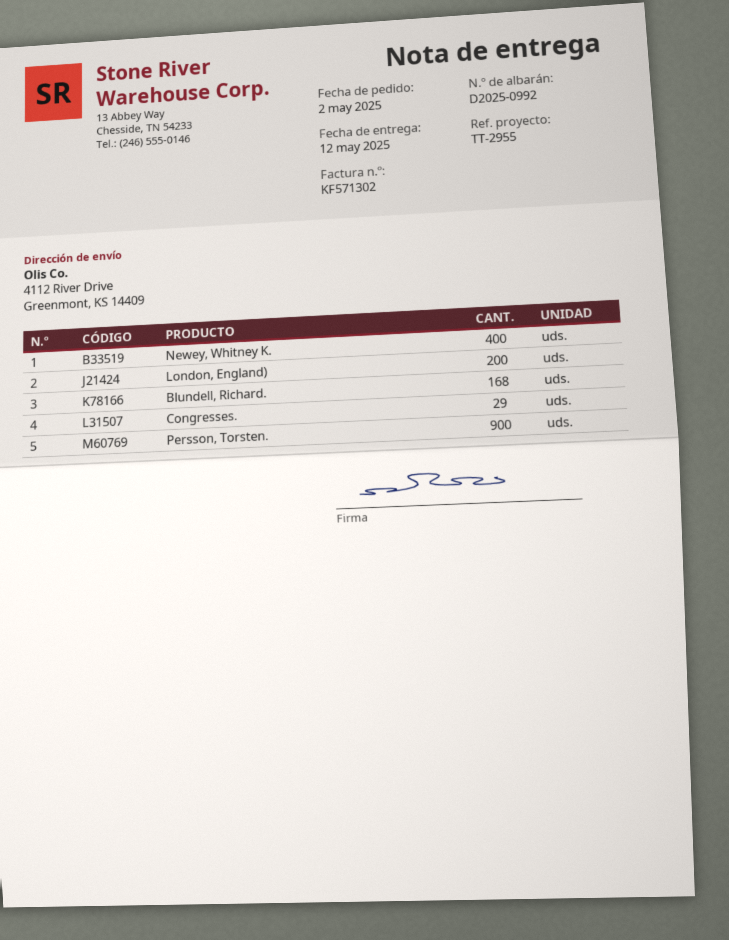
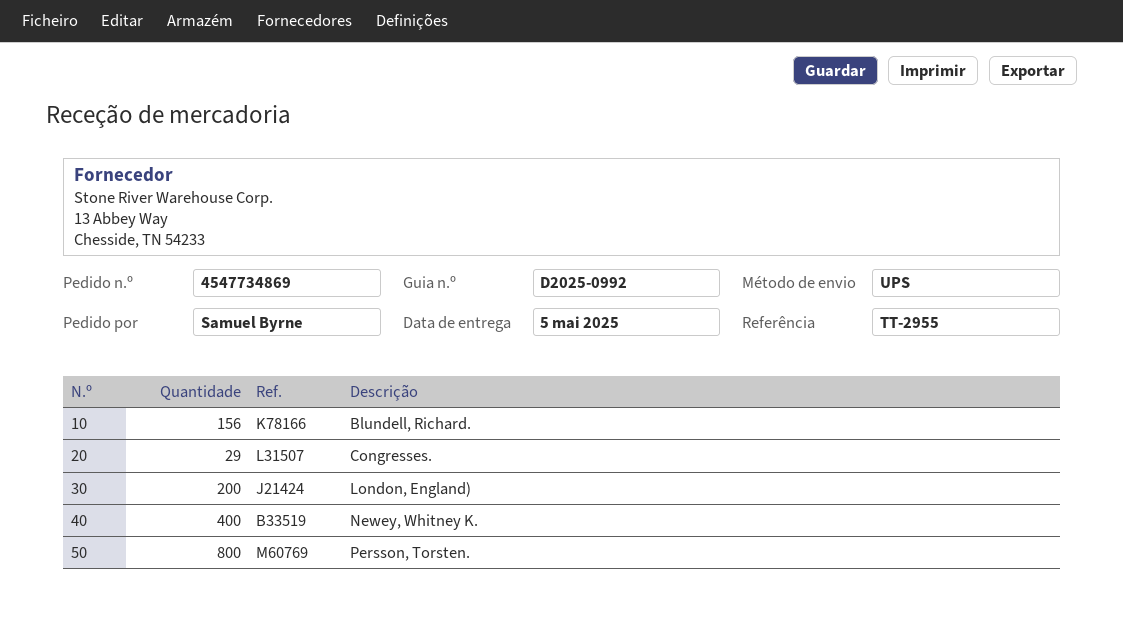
delivery date: 2025-05-12 -> 2025-05-05
Blundell, Richard.: 168 -> 156
Persson, Torsten.: 900 -> 800

